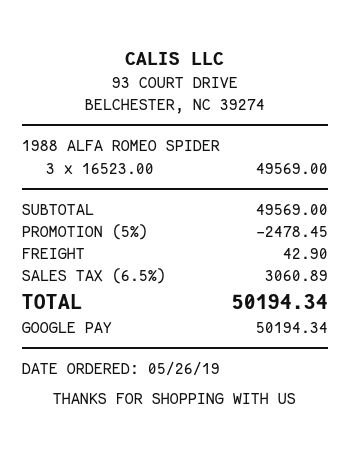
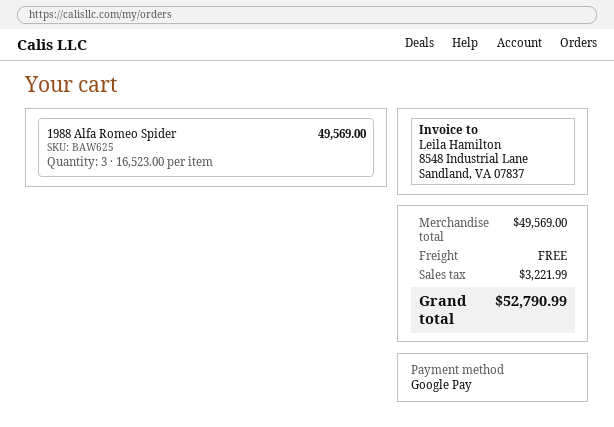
discount: 5% = 2478.45 -> none
shipping: 42.90 -> 0.00
tax: 3060.89 -> 3221.99
total: 50194.34 -> 52790.99

